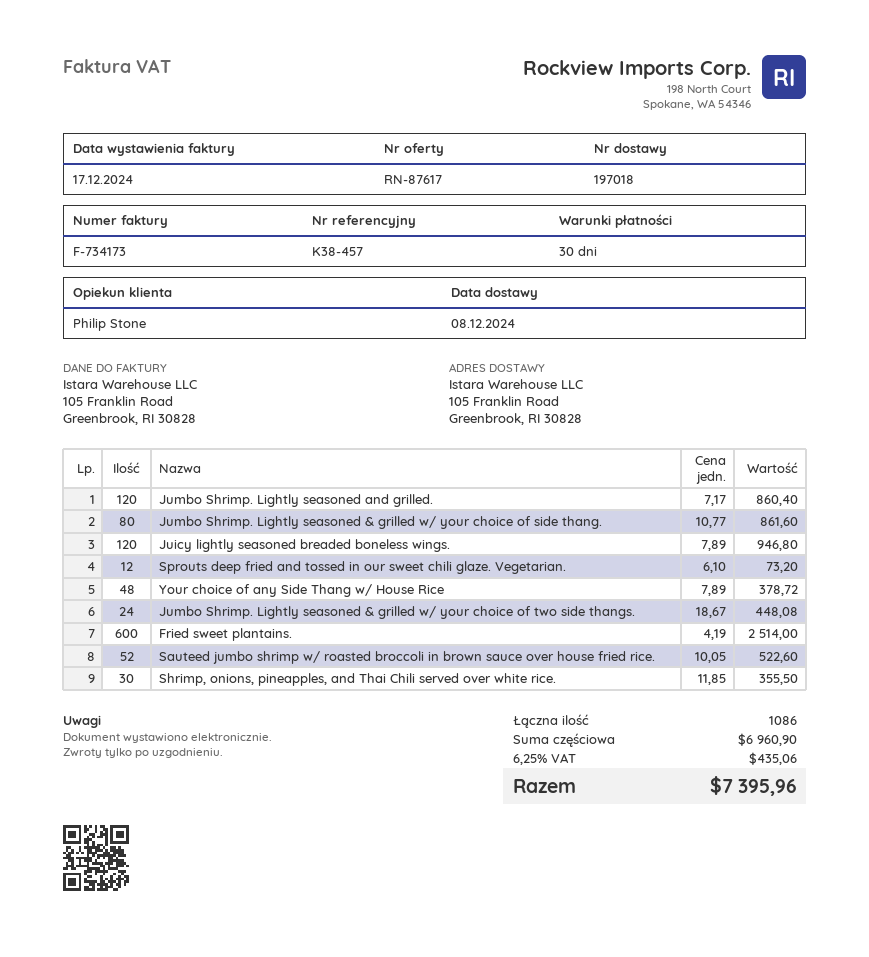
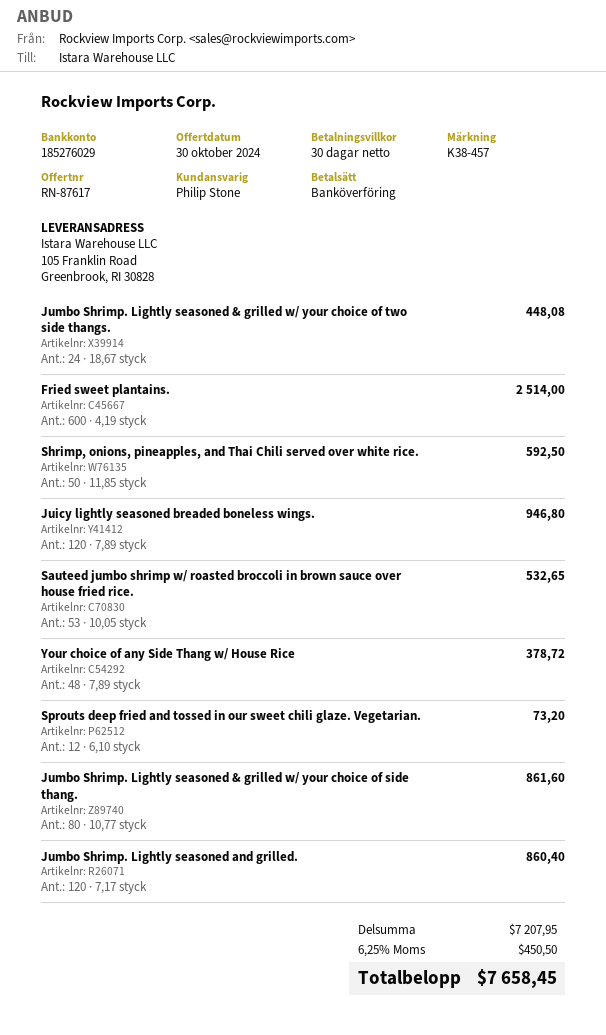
Sauteed jumbo shrimp w/ roasted broccoli in brown sauce over house fried rice.: 52 x 10.05 = 522.60 -> 53 x 10.05 = 532.65
Shrimp, onions, pineapples, and Thai Chili served over white rice.: 30 x 11.85 = 355.50 -> 50 x 11.85 = 592.50
subtotal: 6960.90 -> 7207.95
tax: 6.25% = 435.06 -> 6.25% = 450.50
total: 7395.96 -> 7658.45

